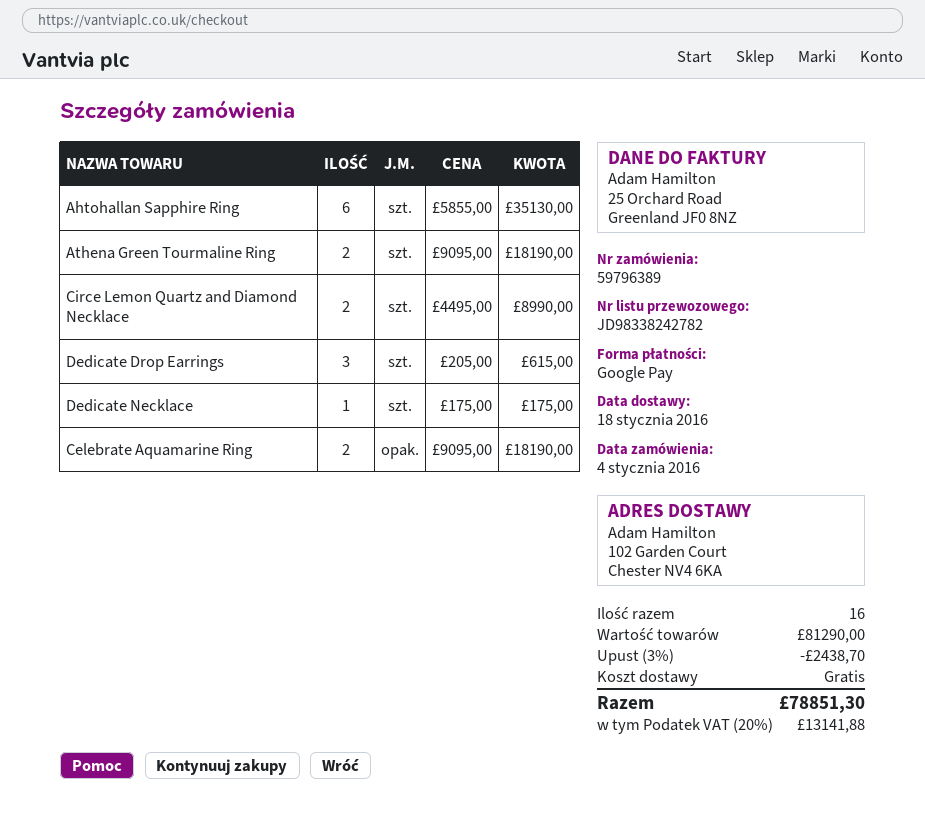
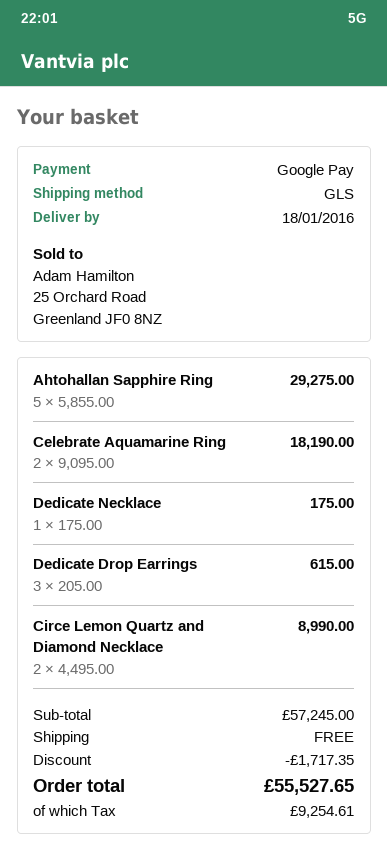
Ahtohallan Sapphire Ring: 6 x 5855.00 = 35130.00 -> 5 x 5855.00 = 29275.00
Athena Green Tourmaline Ring: 2 x 9095.00 = 18190.00 -> none
subtotal: 81290.00 -> 57245.00
discount: 2438.70 -> 1717.35
tax: 13141.88 -> 9254.61
total: 78851.30 -> 55527.65

